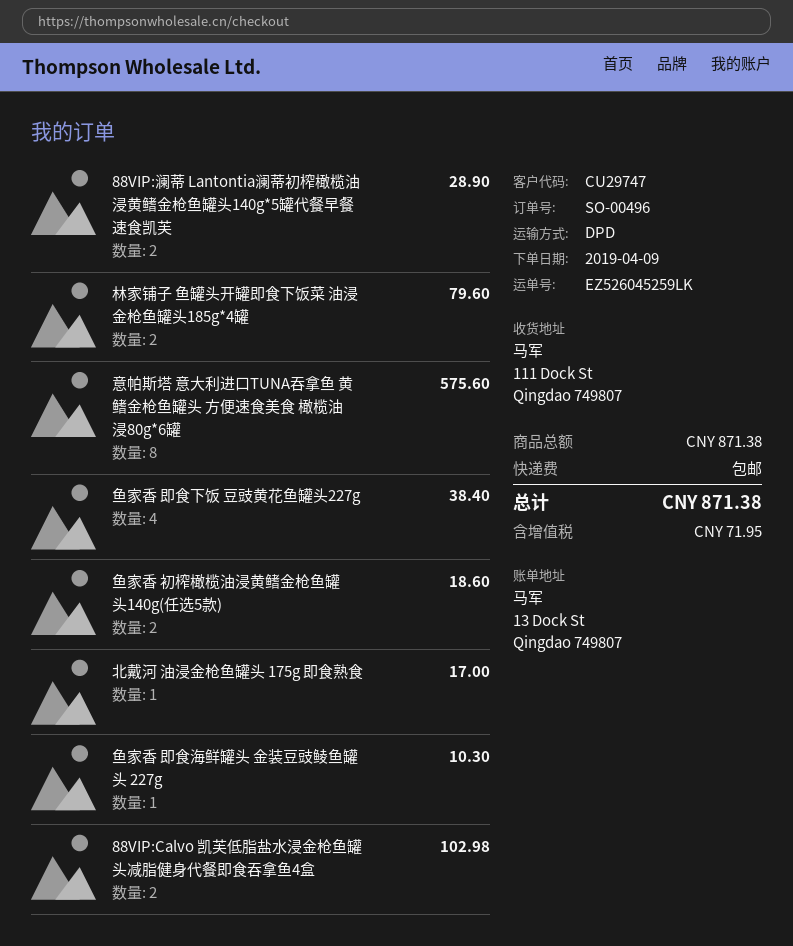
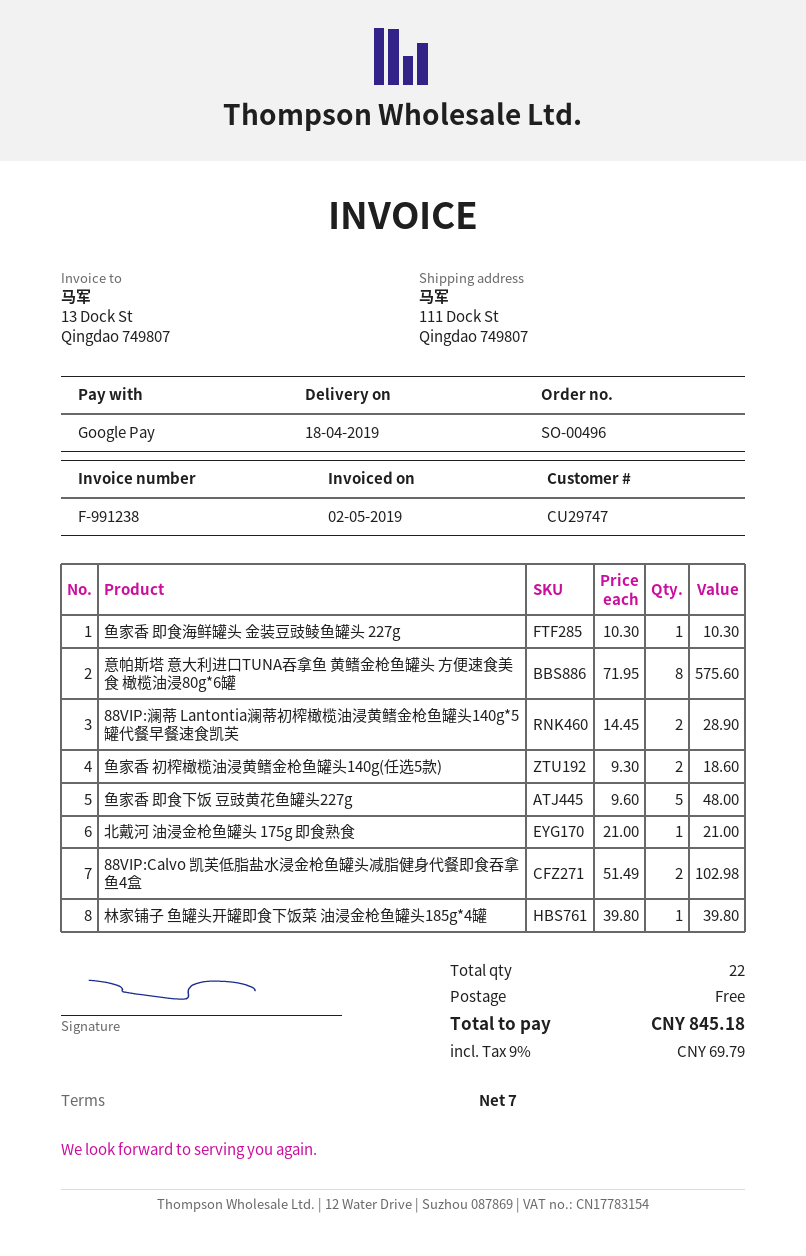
林家铺子 鱼罐头开罐即食下饭菜 油浸金枪鱼罐头185g*4罐: 2 for 79.60 -> 1 for 39.80
鱼家香 即食下饭 豆豉黄花鱼罐头227g: 4 for 38.40 -> 5 for 48.00
北戴河 油浸金枪鱼罐头 175g 即食熟食: 1 for 17.00 -> 1 for 21.00
tax: 71.95 -> 69.79
total: 871.38 -> 845.18

